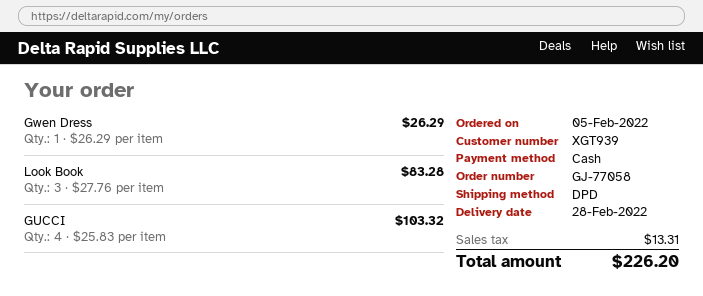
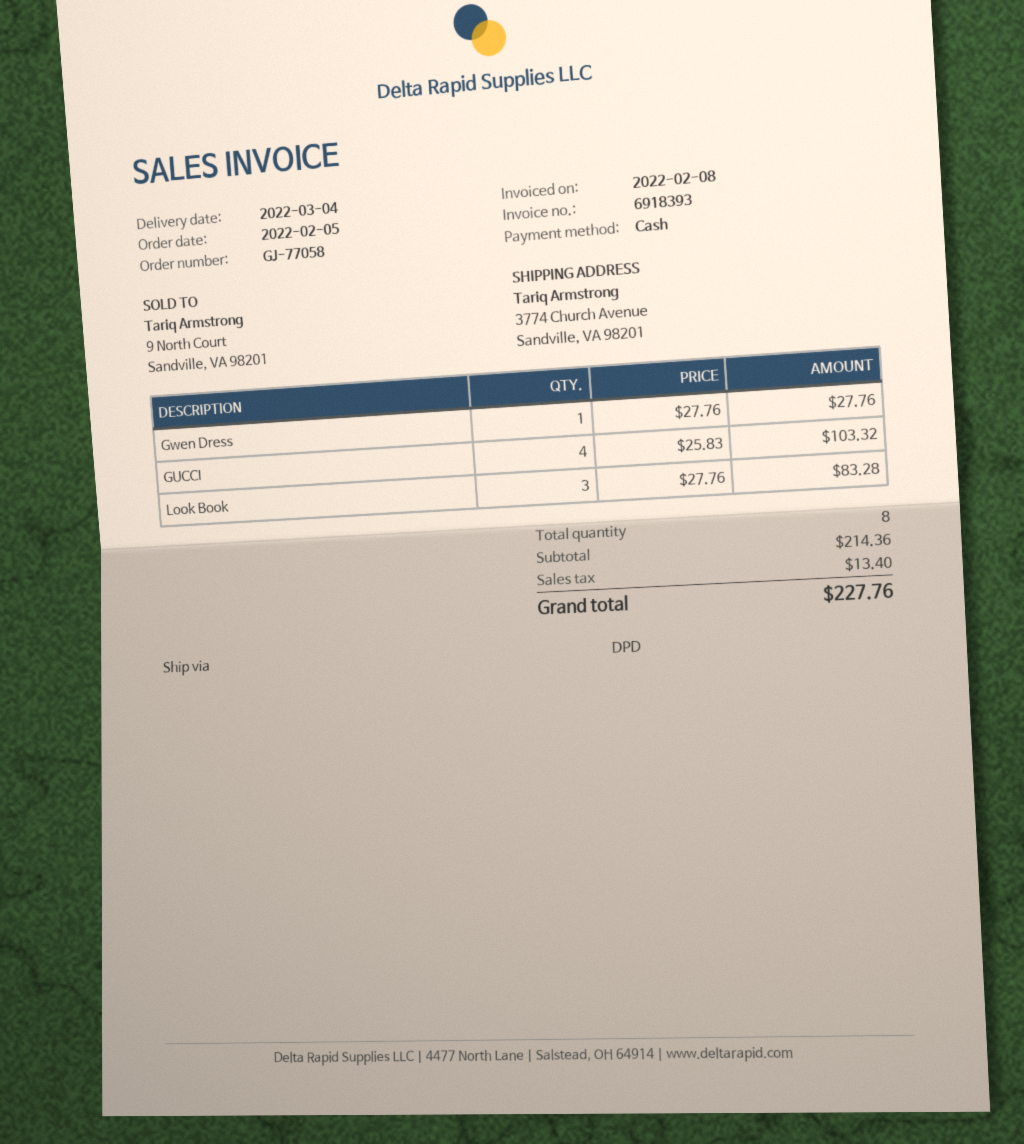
delivery date: 2022-02-28 -> 2022-03-04
Gwen Dress: 1 x 26.29 = 26.29 -> 1 x 27.76 = 27.76
tax: 13.31 -> 13.40
total: 226.20 -> 227.76

